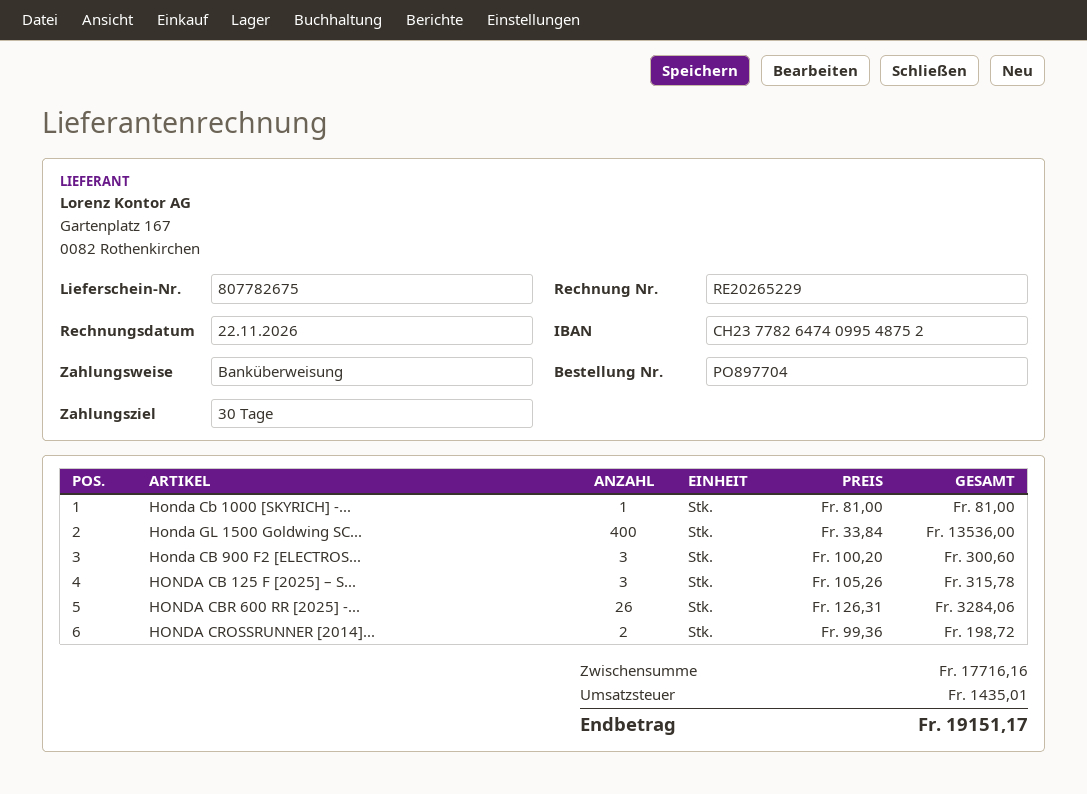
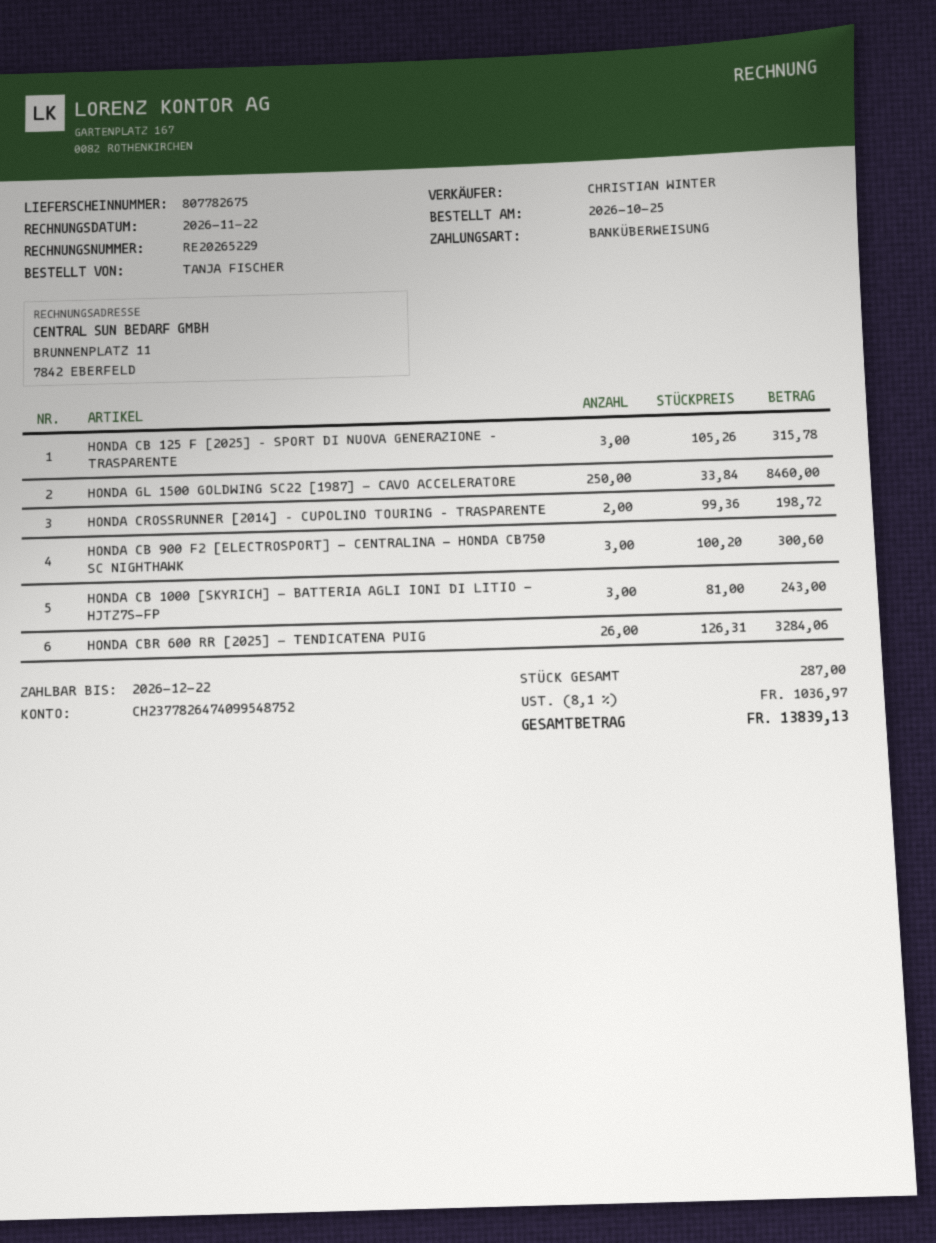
Honda Cb 1000 [SKYRICH] -...: 1 x 81.00 = 81.00 -> 3 x 81.00 = 243.00
Honda GL 1500 Goldwing SC...: 400 x 33.84 = 13536.00 -> 250 x 33.84 = 8460.00
tax: 1435.01 -> 1036.97
total: 19151.17 -> 13839.13

